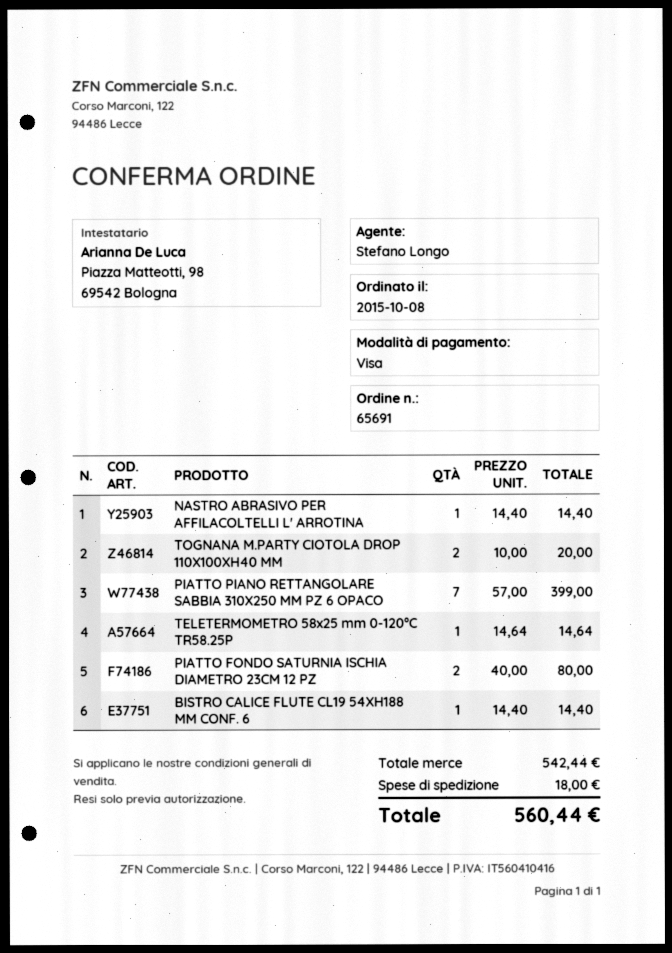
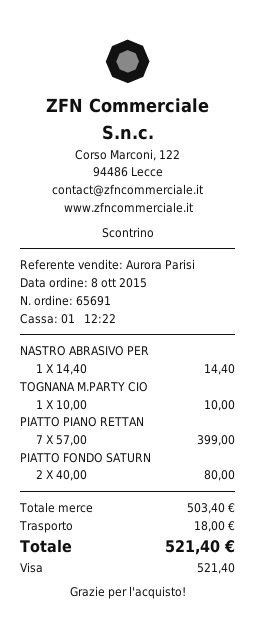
sales rep: Stefano Longo -> Aurora Parisi
TOGNANA M.PARTY CIOTOLA DROP 110X100XH40 MM: 2 x 10.00 = 20.00 -> 1 x 10.00 = 10.00
TELETERMOMETRO 58x25 mm 0-120°C TR58.25P: 1 x 14.64 = 14.64 -> none
BISTRO CALICE FLUTE CL19 54XH188 MM CONF. 6: 1 x 14.40 = 14.40 -> none
subtotal: 542.44 -> 503.40
total: 560.44 -> 521.40

